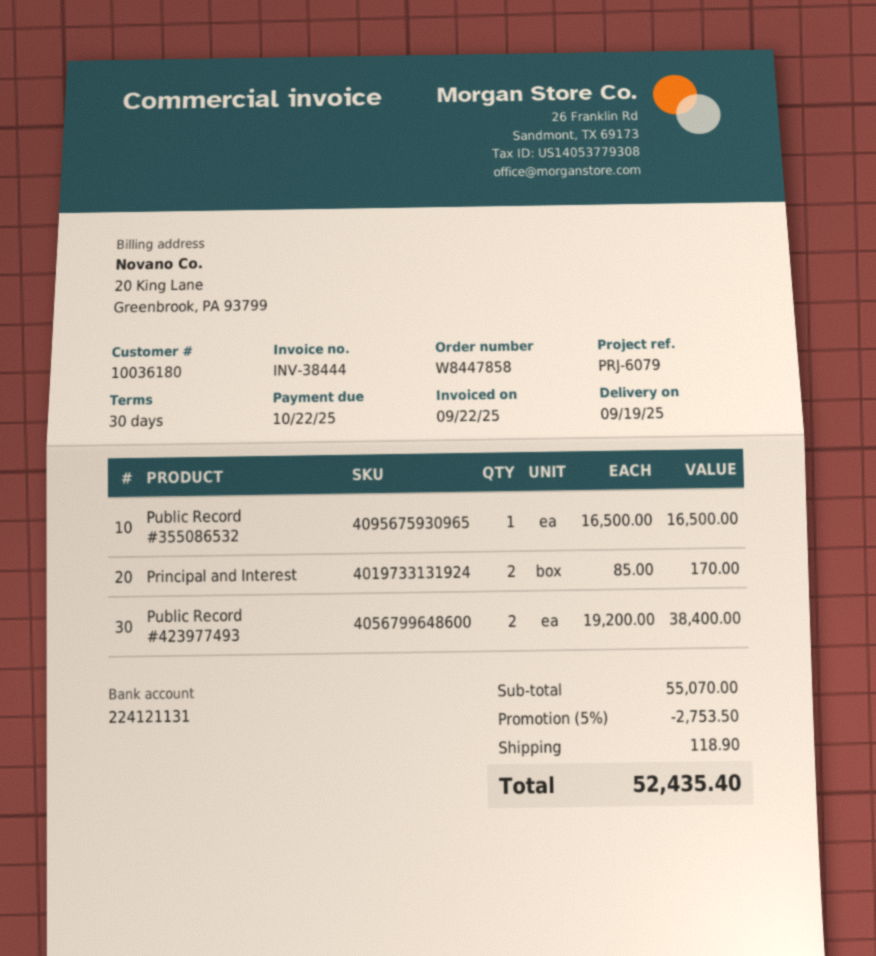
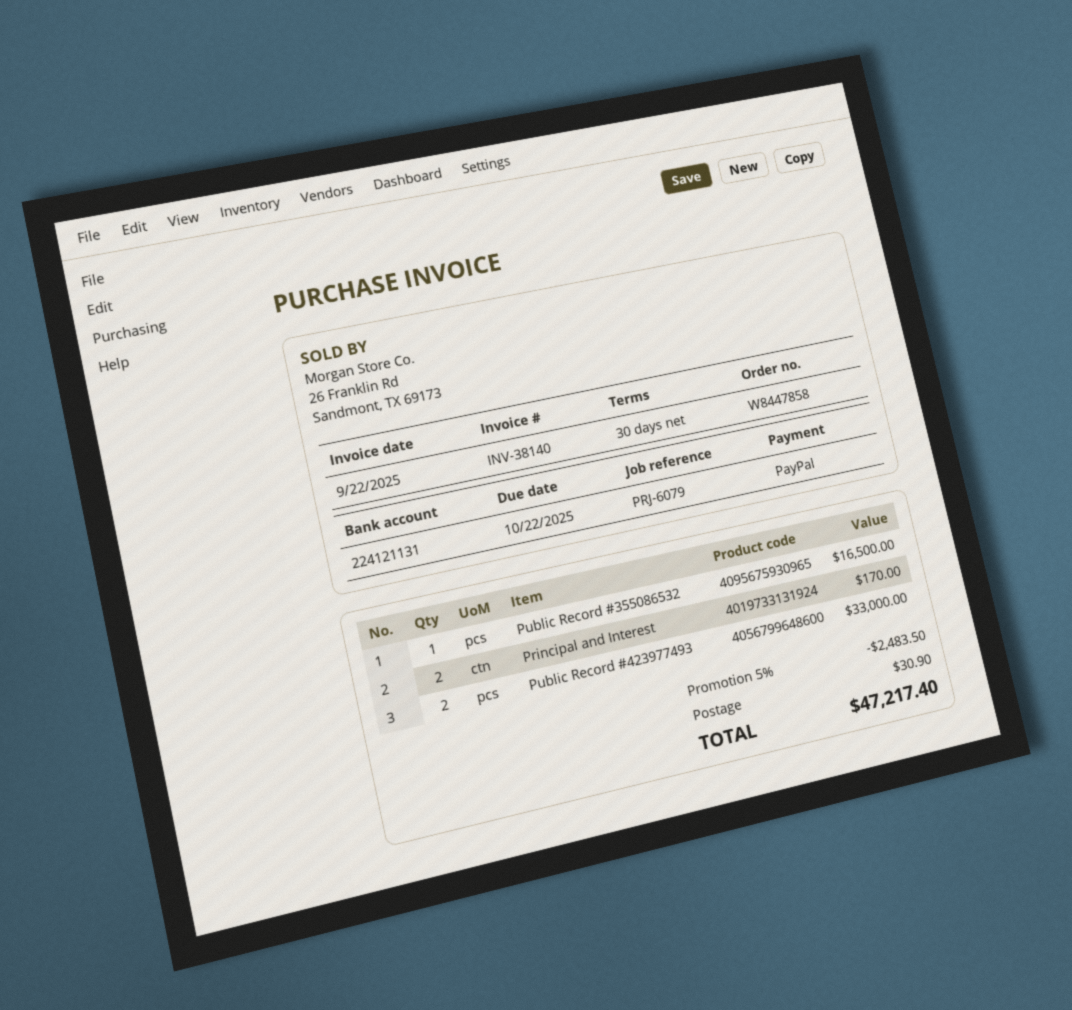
invoice number: INV-38444 -> INV-38140
Public Record #423977493: 2 for 38400.00 -> 2 for 33000.00
discount: 5% = 2753.50 -> 5% = 2483.50
shipping: 118.90 -> 30.90
total: 52435.40 -> 47217.40

